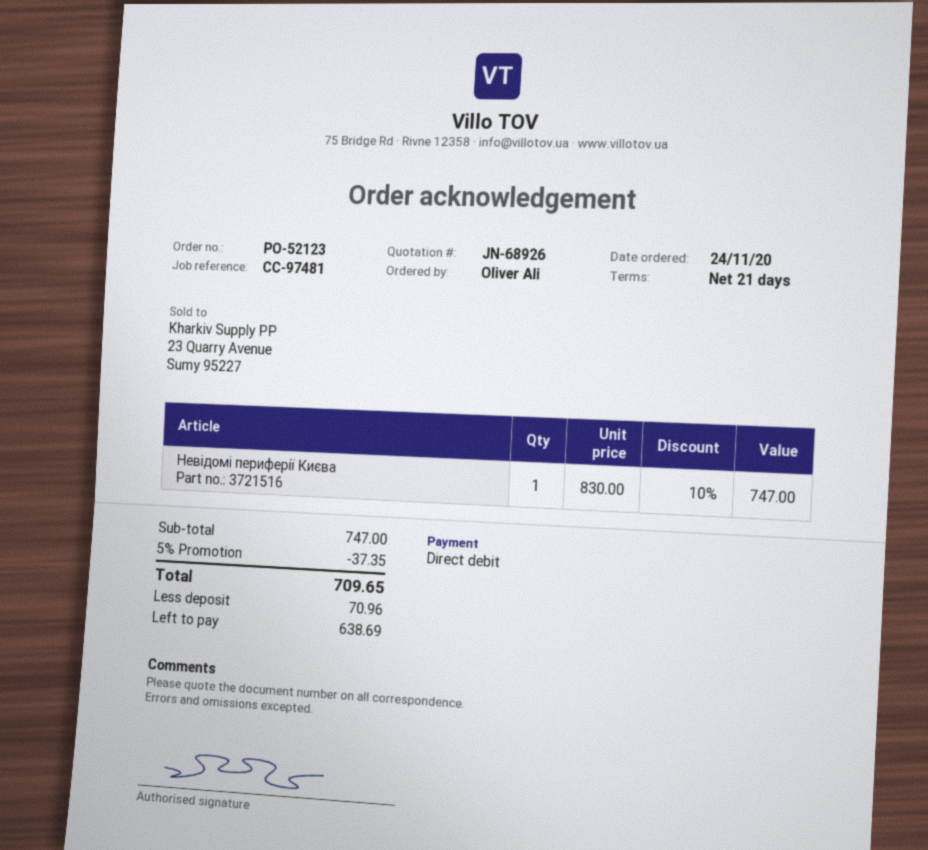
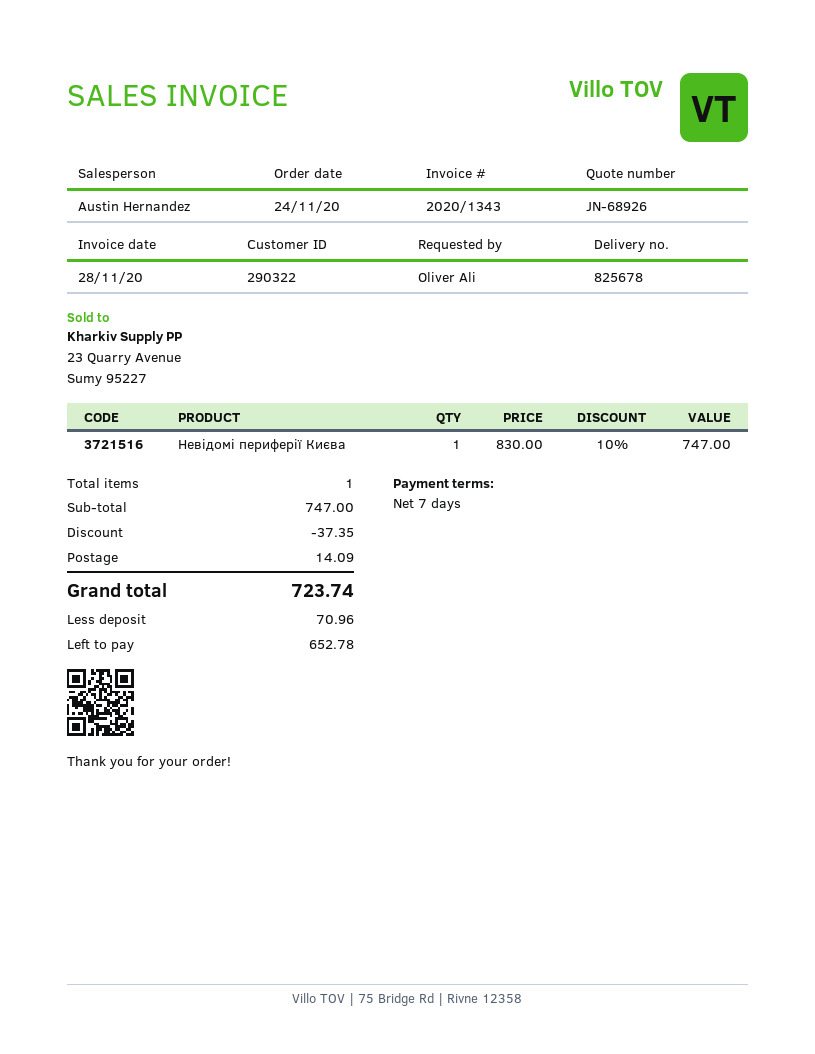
payment terms: 21 days -> 7 days
shipping: none -> 14.09
total: 709.65 -> 723.74
balance: 638.69 -> 652.78

